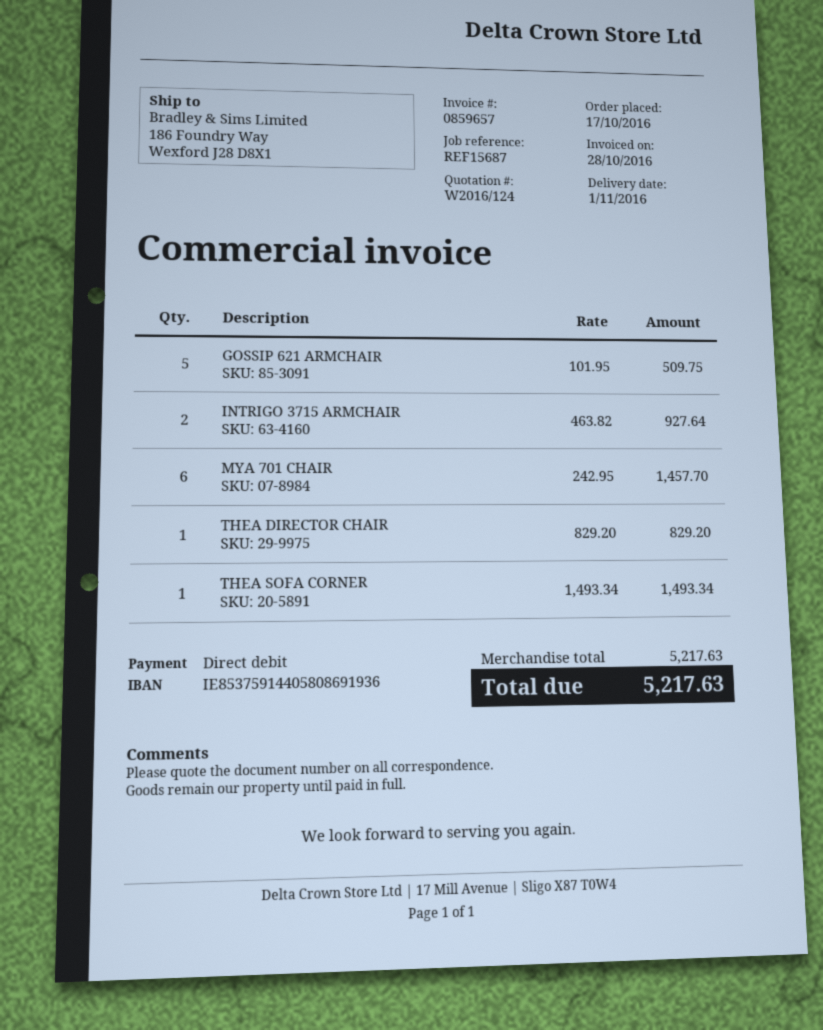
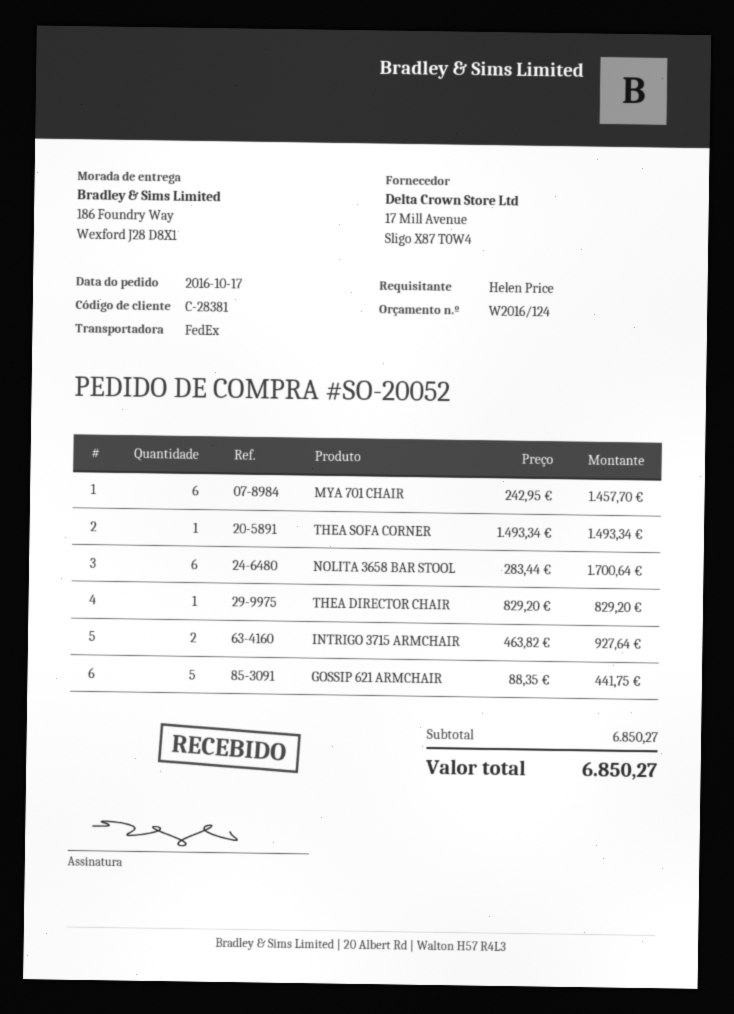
GOSSIP 621 ARMCHAIR: 5 x 101.95 = 509.75 -> 5 x 88.35 = 441.75
NOLITA 3658 BAR STOOL: none -> 6 x 283.44 = 1700.64
subtotal: 5217.63 -> 6850.27
total: 5217.63 -> 6850.27

